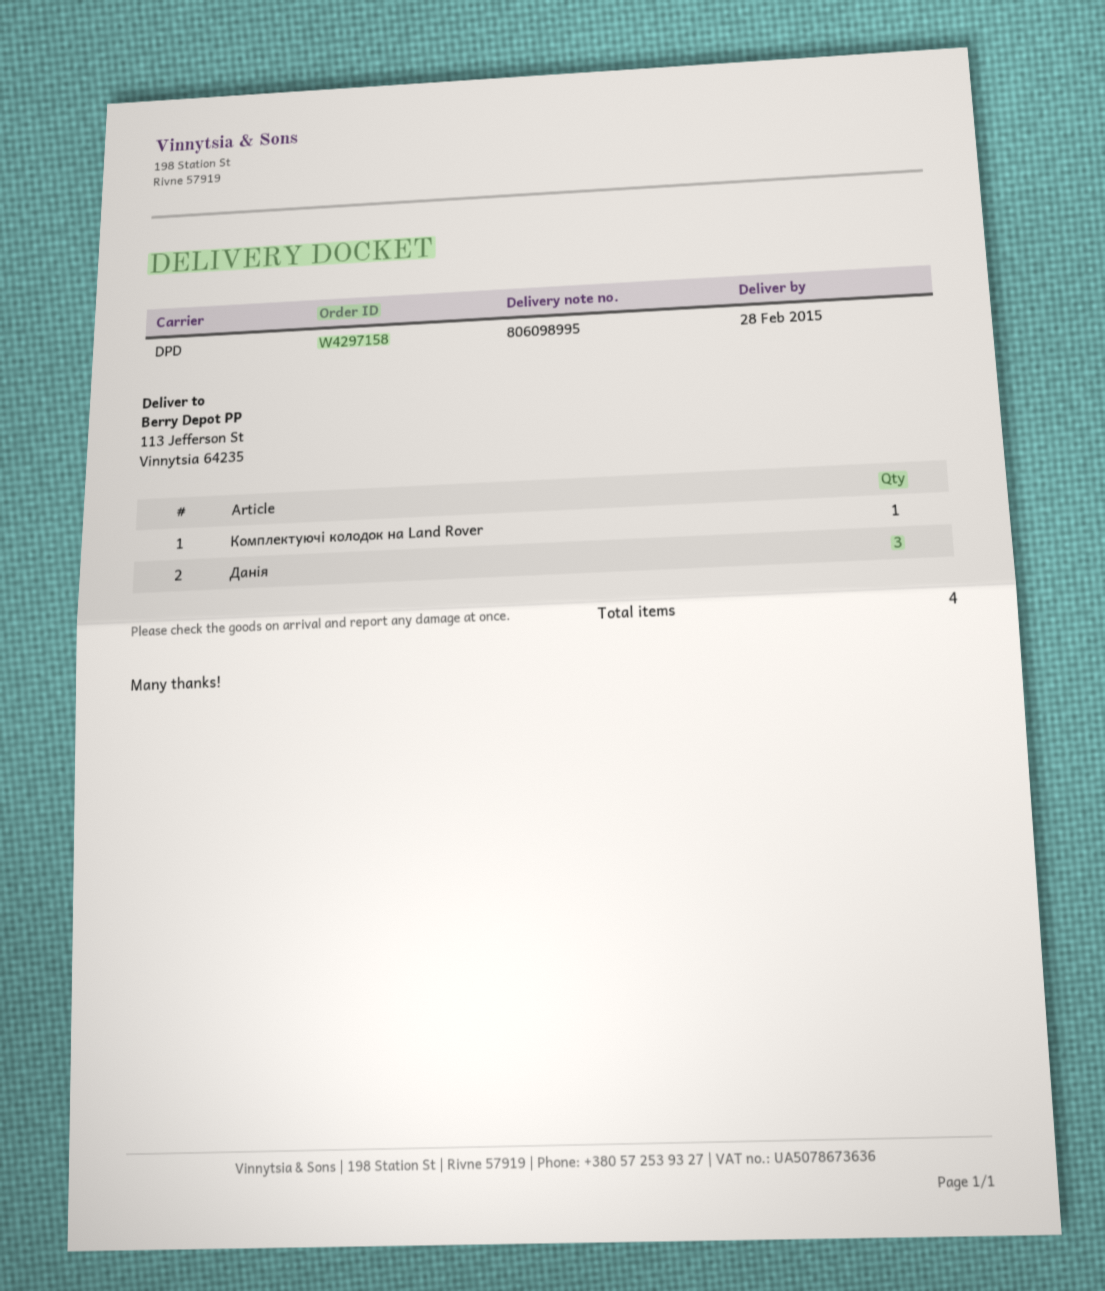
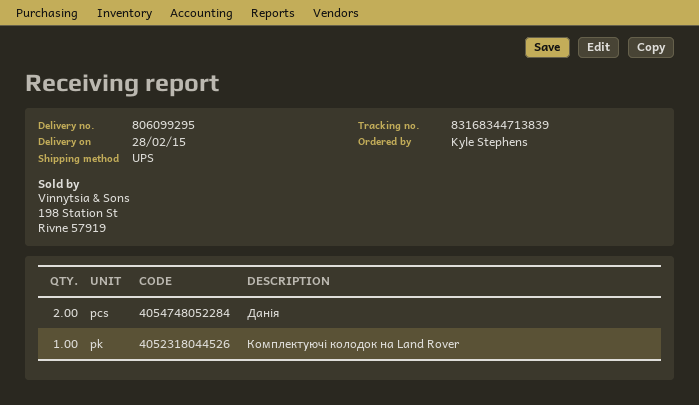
delivery note number: 806098995 -> 806099295
shipping method: DPD -> UPS
Данія: 3 -> 2

